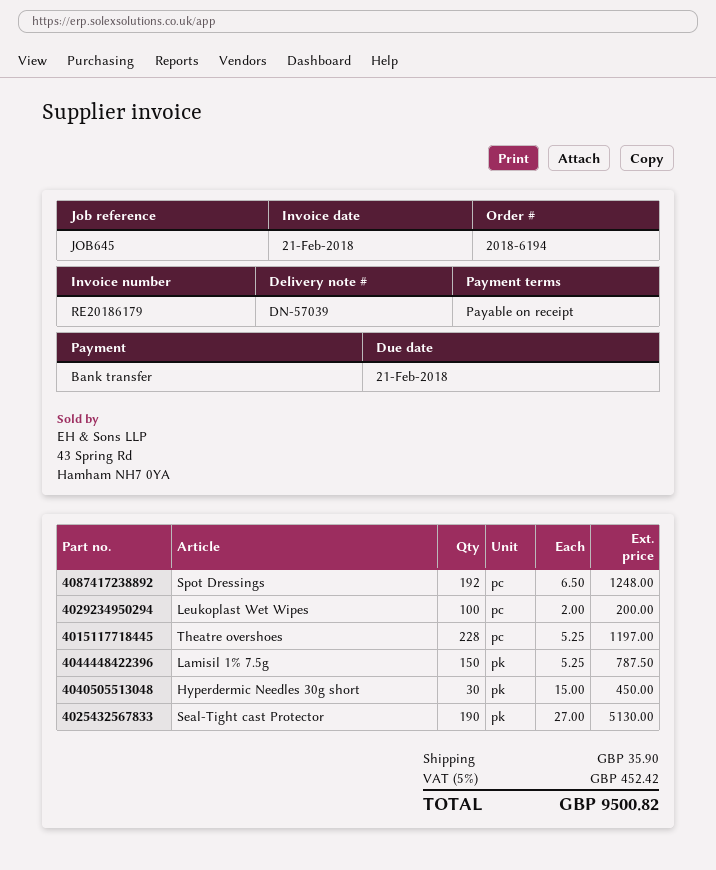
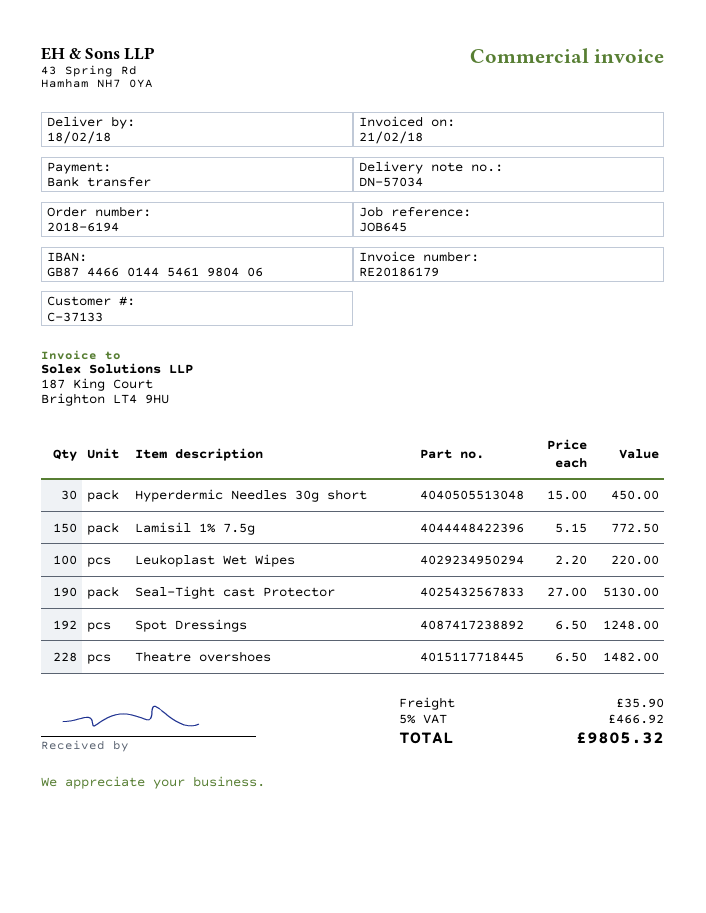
delivery note number: DN-57039 -> DN-57034
Leukoplast Wet Wipes: 100 x 2.00 = 200.00 -> 100 x 2.20 = 220.00
Theatre overshoes: 228 x 5.25 = 1197.00 -> 228 x 6.50 = 1482.00
Lamisil 1% 7.5g: 150 x 5.25 = 787.50 -> 150 x 5.15 = 772.50
tax: 5% = 452.42 -> 5% = 466.92
total: 9500.82 -> 9805.32

